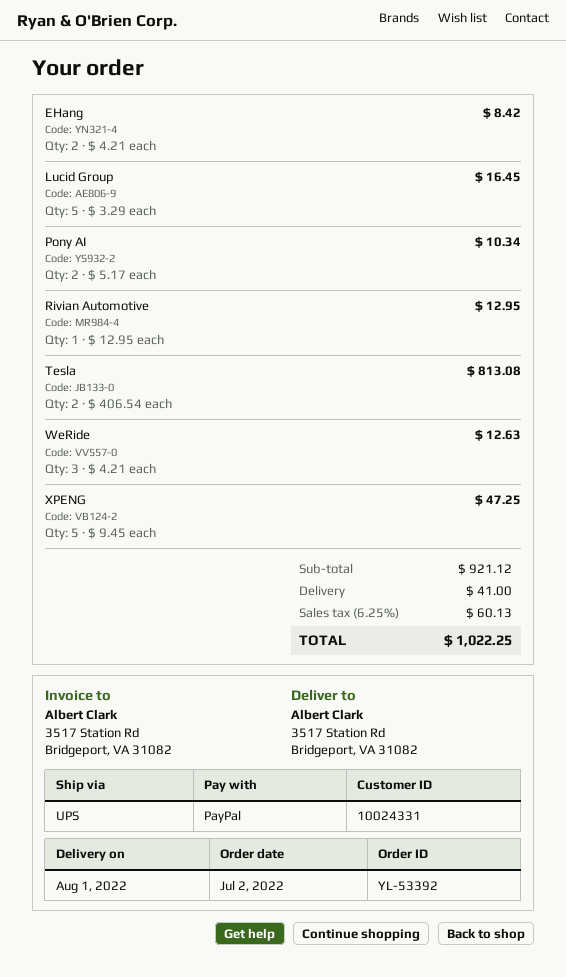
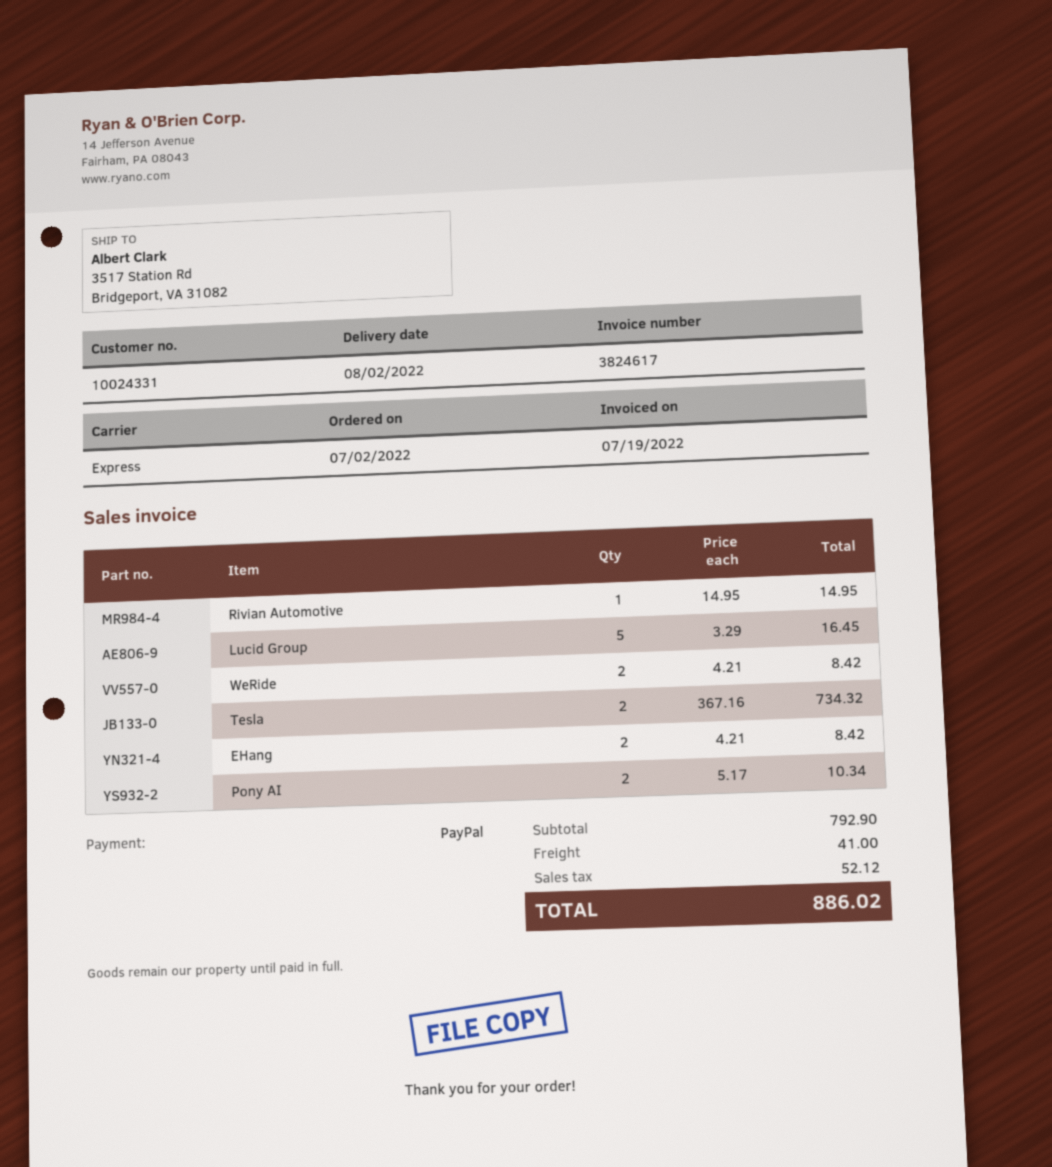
delivery date: 2022-08-01 -> 2022-08-02
shipping method: UPS -> express
Rivian Automotive: 1 x 12.95 = 12.95 -> 1 x 14.95 = 14.95
Tesla: 2 x 406.54 = 813.08 -> 2 x 367.16 = 734.32
WeRide: 3 x 4.21 = 12.63 -> 2 x 4.21 = 8.42
XPENG: 5 x 9.45 = 47.25 -> none
subtotal: 921.12 -> 792.90
tax: 60.13 -> 52.12
total: 1022.25 -> 886.02

